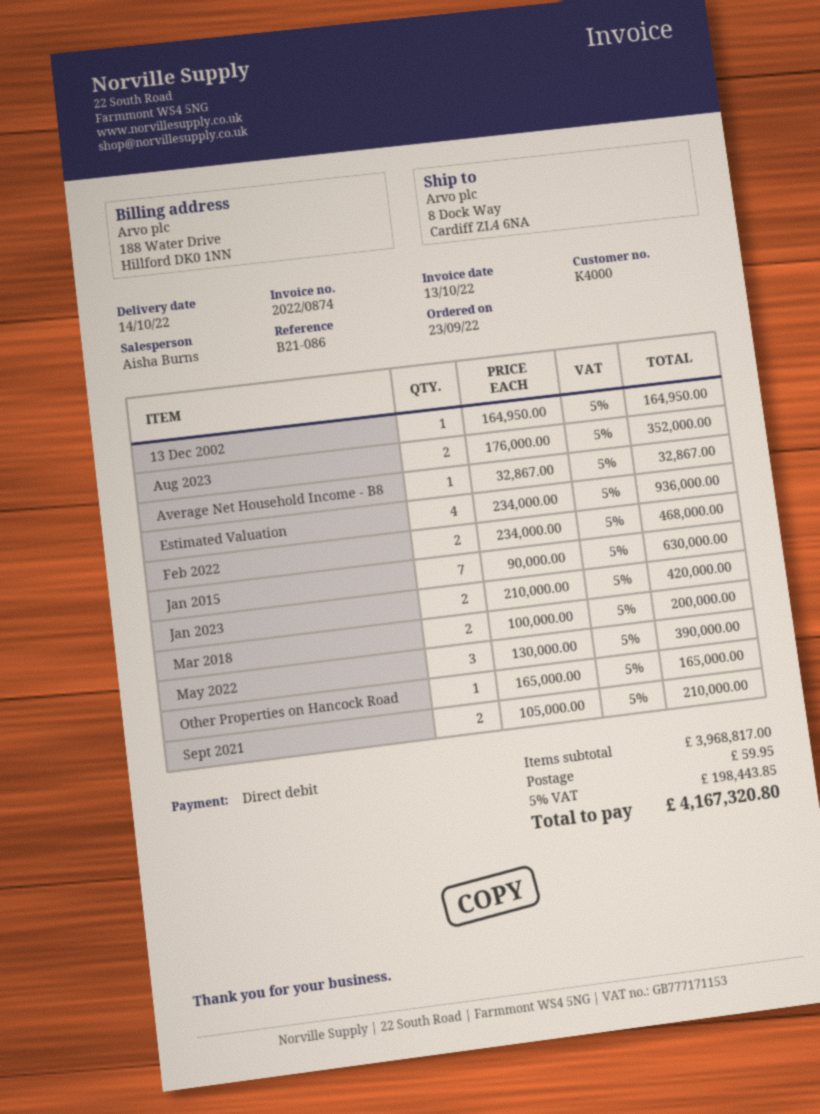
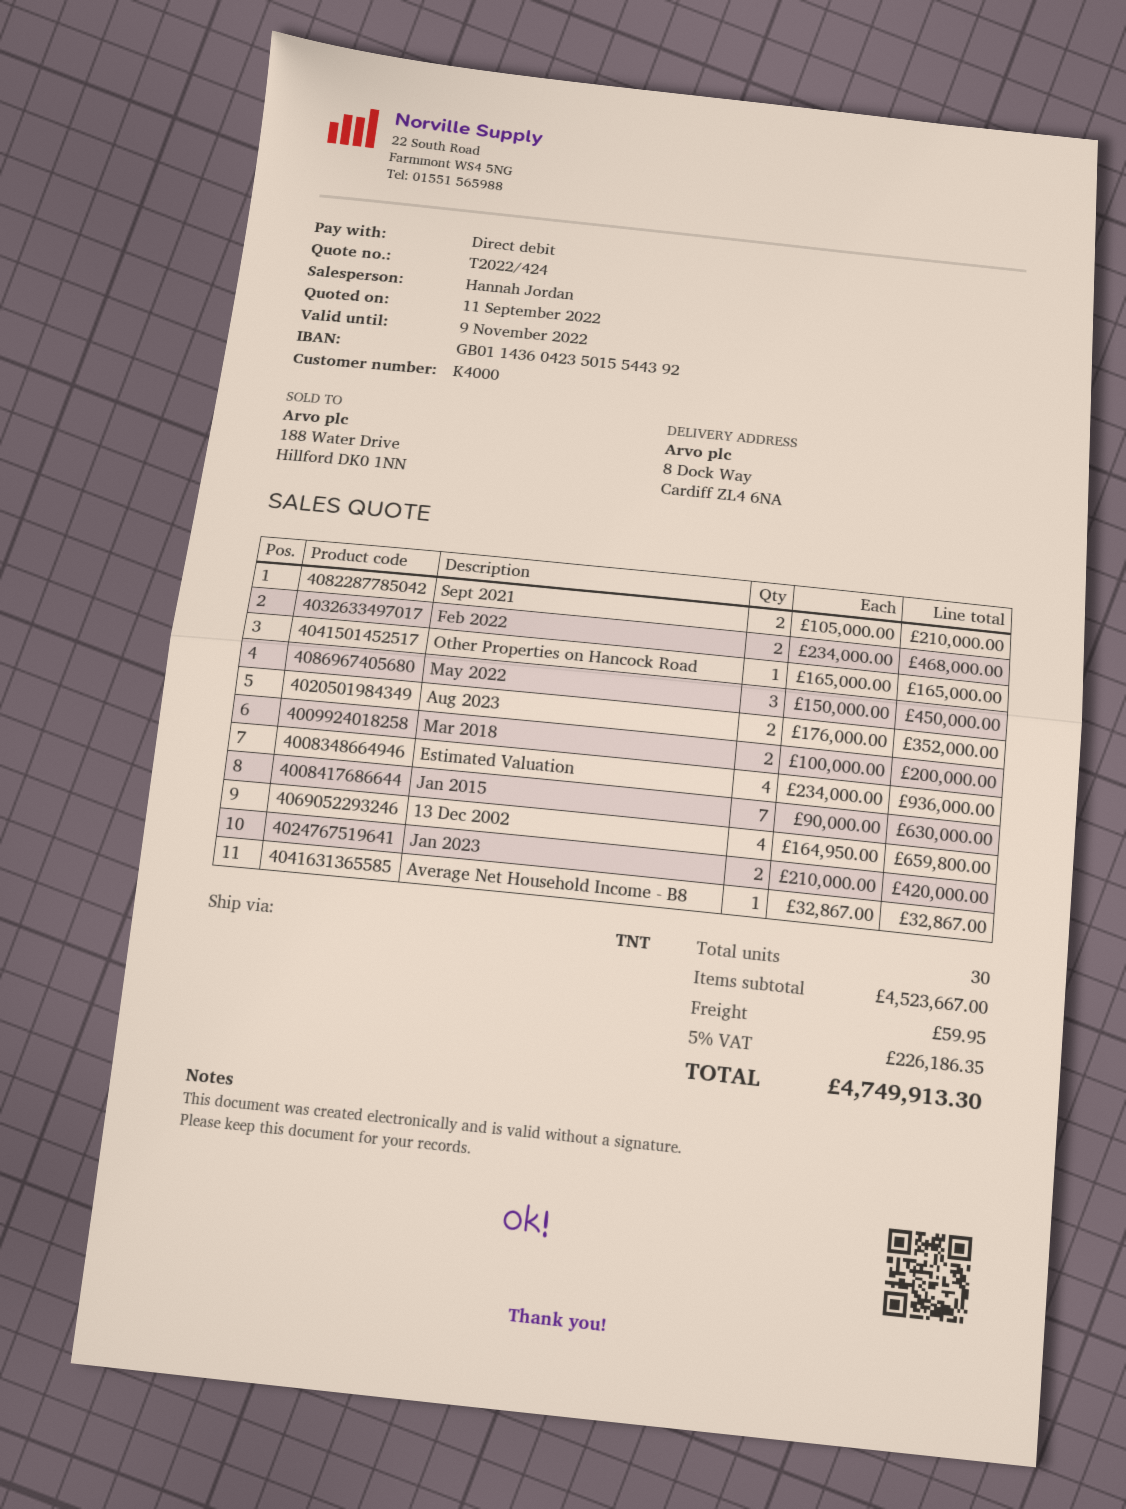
sales rep: Aisha Burns -> Hannah Jordan
13 Dec 2002: 1 x 164950.00 = 164950.00 -> 4 x 164950.00 = 659800.00
May 2022: 3 x 130000.00 = 390000.00 -> 3 x 150000.00 = 450000.00
subtotal: 3968817.00 -> 4523667.00
tax: 5% = 198443.85 -> 5% = 226186.35
total: 4167320.80 -> 4749913.30

